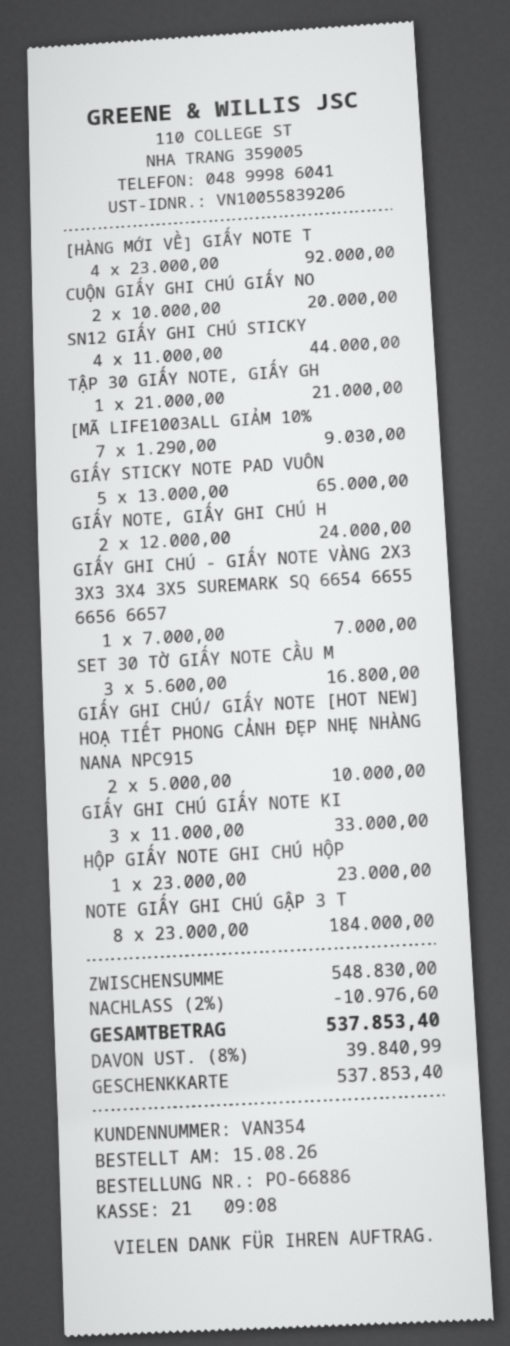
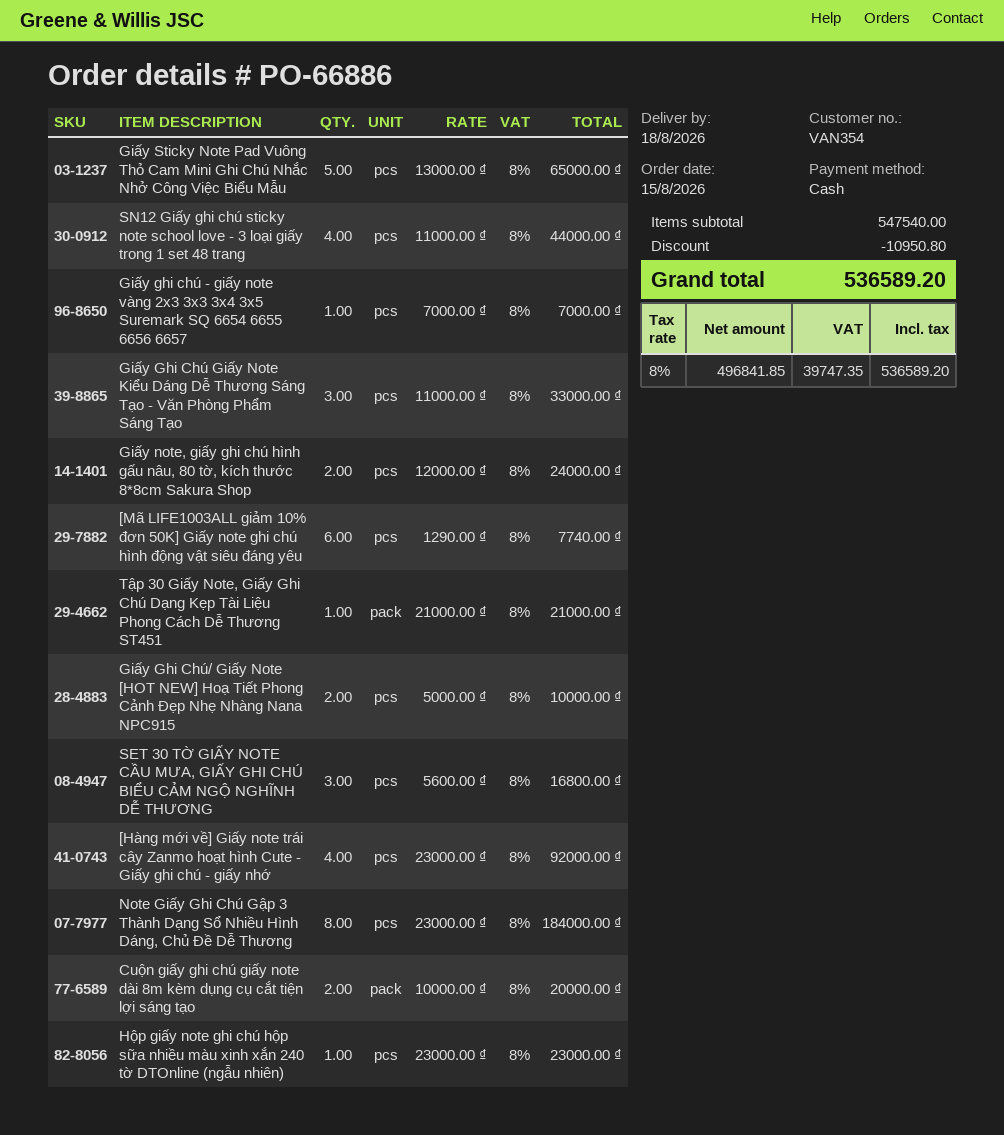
payment method: gift card -> cash
[MÃ LIFE1003ALL GIẢM 10%: 7 x 1290.00 = 9030.00 -> 6 x 1290.00 = 7740.00
subtotal: 548830.00 -> 547540.00
discount: 10976.60 -> 10950.80
tax: 8% = 39840.99 -> 8% = 39747.35
total: 537853.40 -> 536589.20

